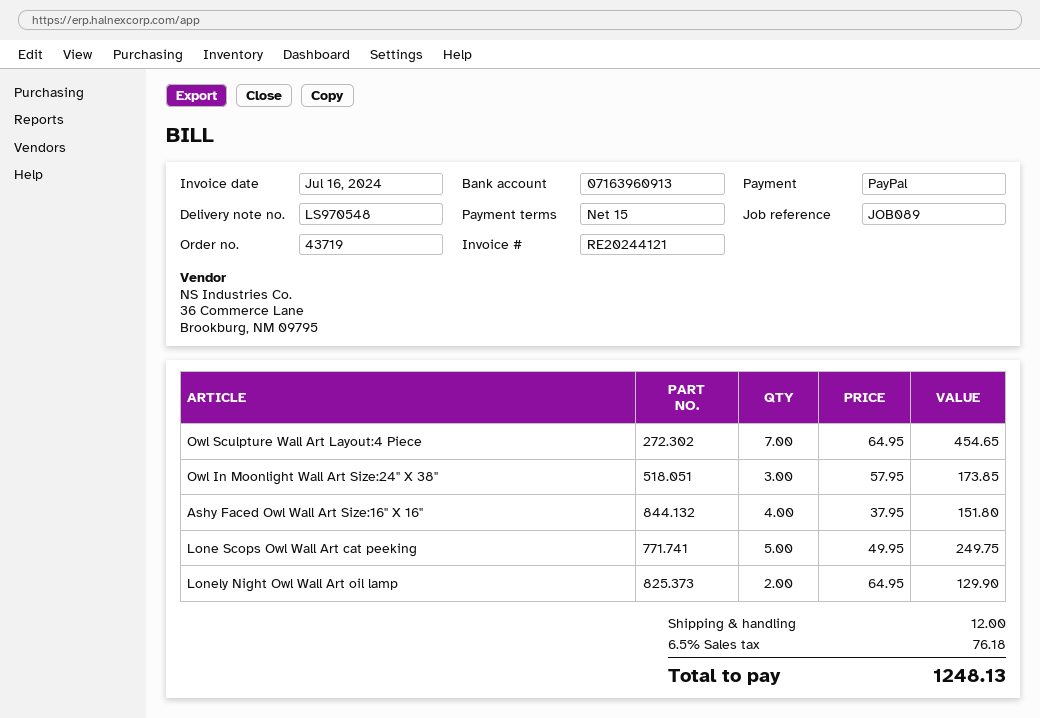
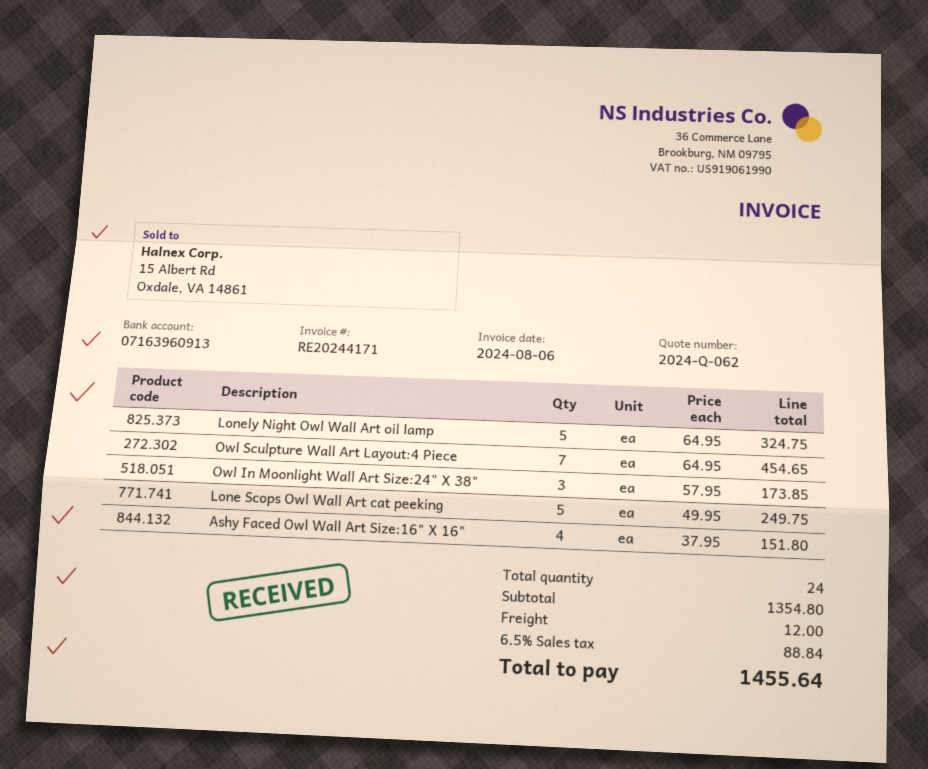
invoice number: RE20244121 -> RE20244171
invoice date: 2024-07-16 -> 2024-08-06
Lonely Night Owl Wall Art oil lamp: 2 x 64.95 = 129.90 -> 5 x 64.95 = 324.75
tax: 6.5% = 76.18 -> 6.5% = 88.84
total: 1248.13 -> 1455.64

